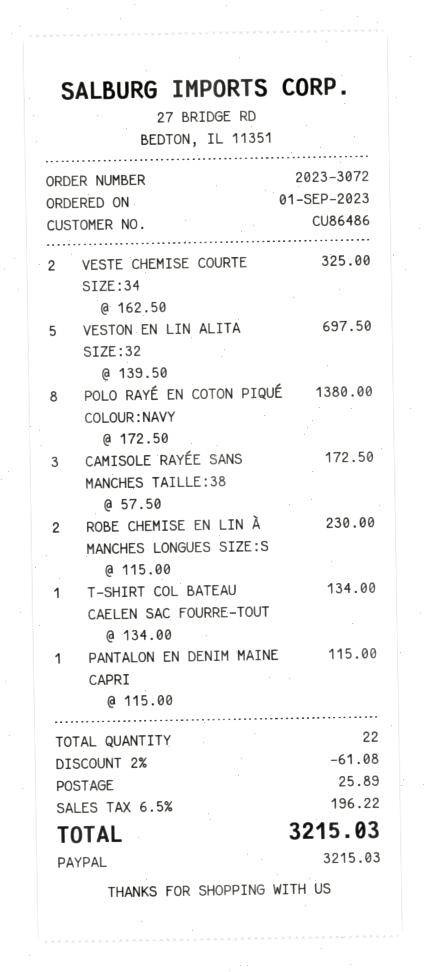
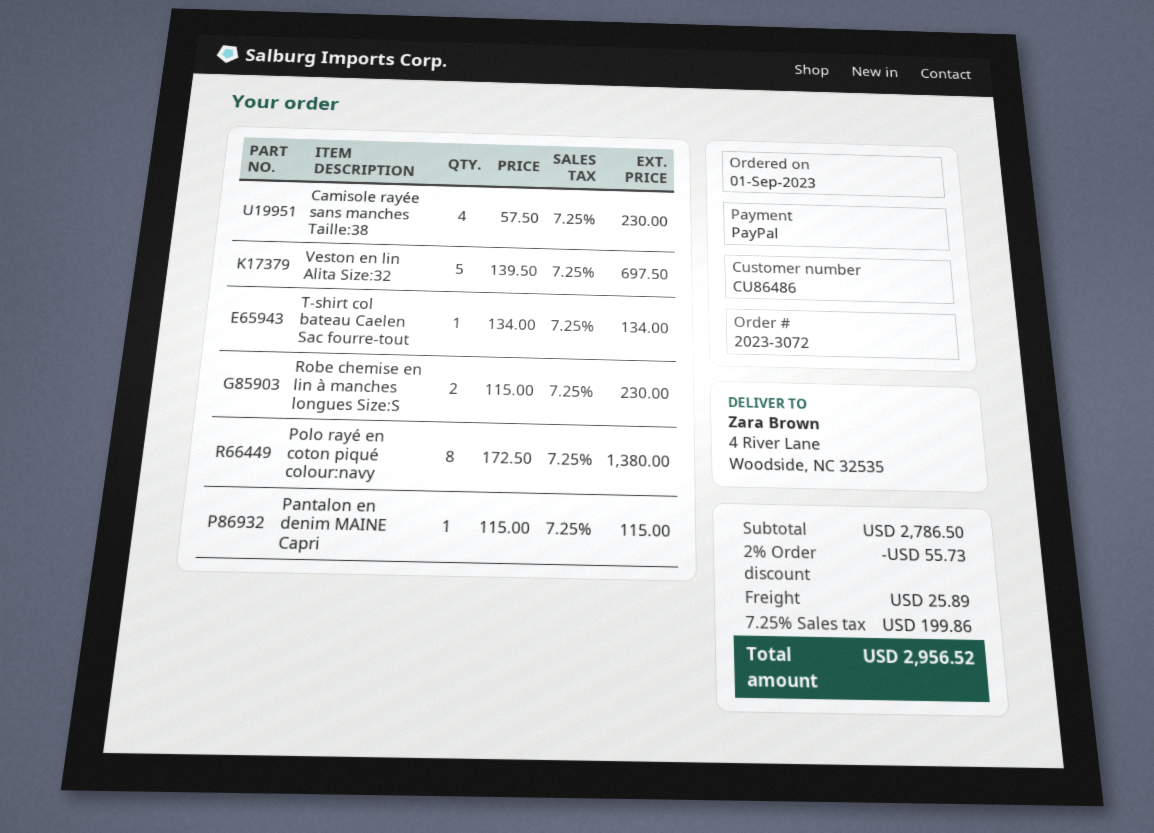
VESTE CHEMISE COURTE SIZE:34: 2 x 162.50 = 325.00 -> none
CAMISOLE RAYÉE SANS MANCHES TAILLE:38: 3 x 57.50 = 172.50 -> 4 x 57.50 = 230.00
discount: 2% = 61.08 -> 2% = 55.73
tax: 6.5% = 196.22 -> 7.25% = 199.86
total: 3215.03 -> 2956.52

